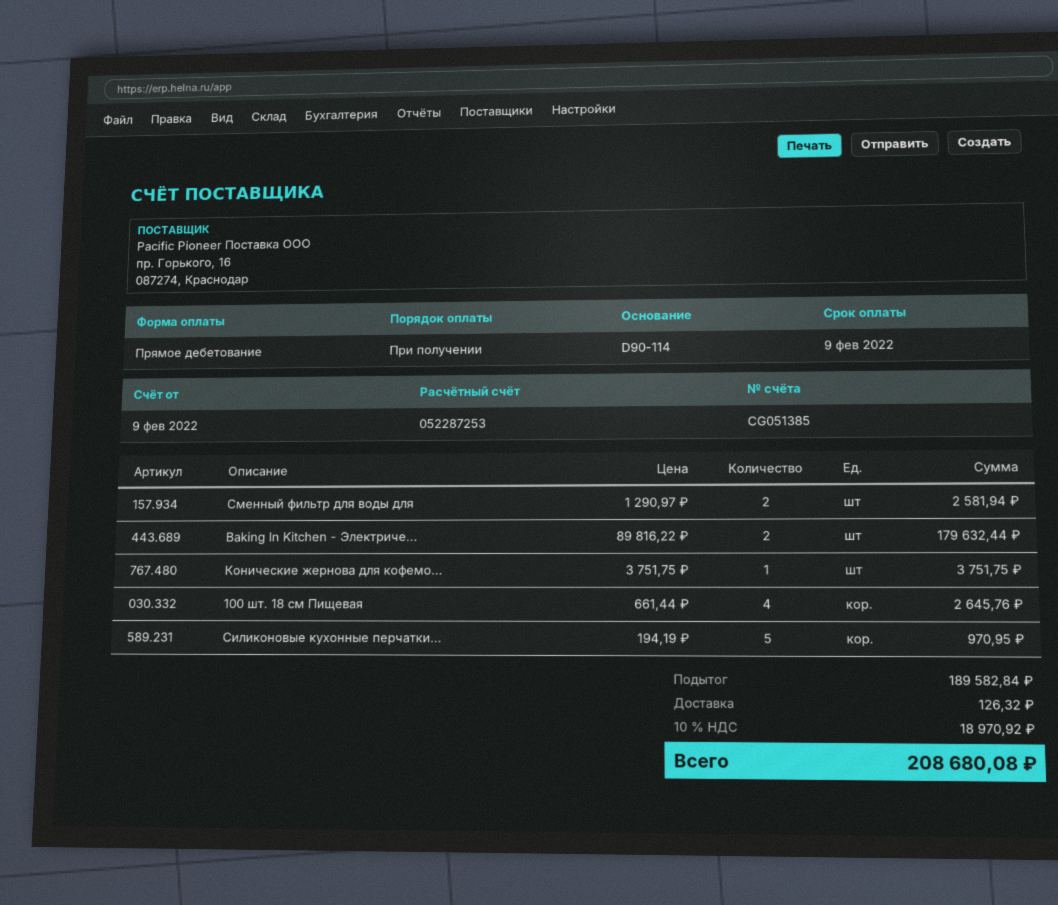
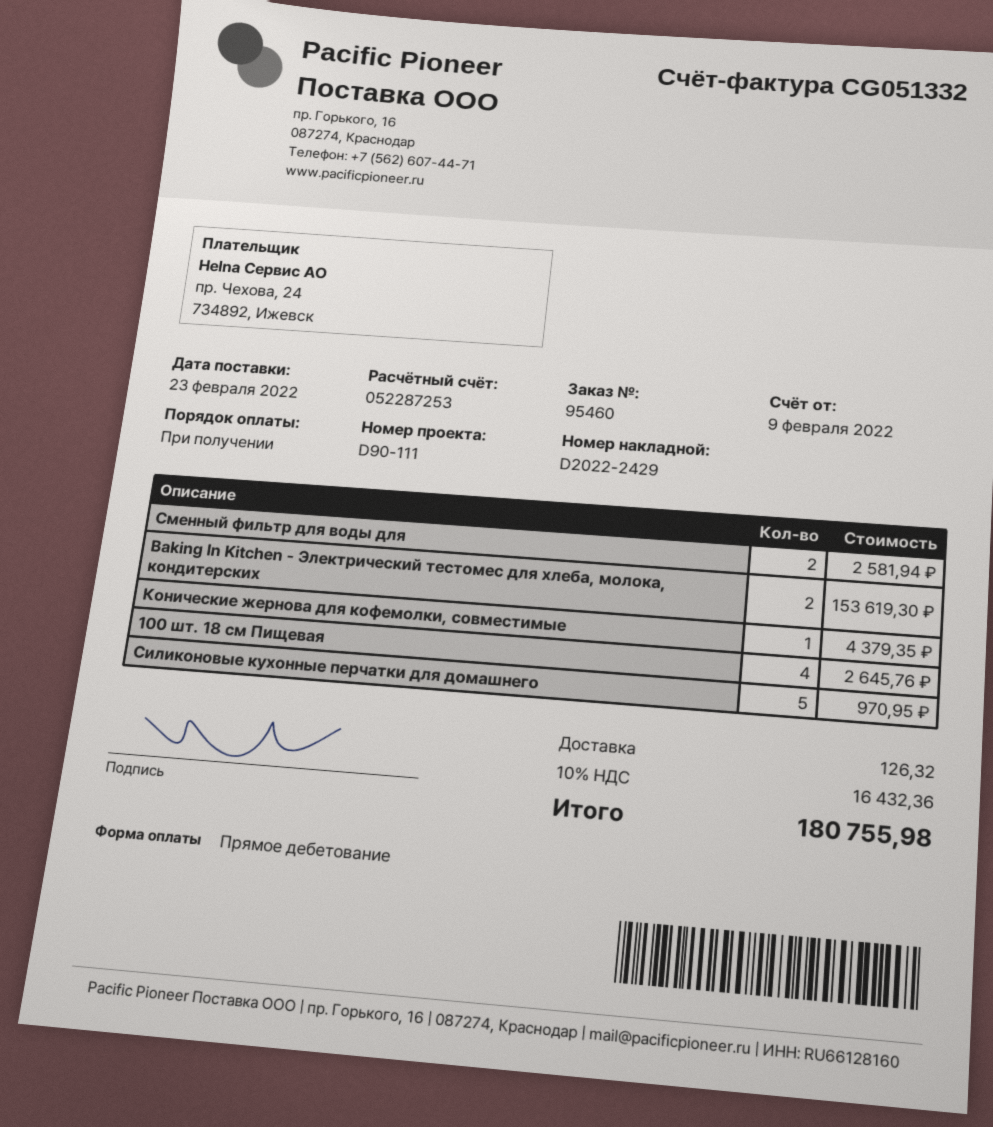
invoice number: CG051385 -> CG051332
reference: D90-114 -> D90-111
Baking In Kitchen - Электриче...: 2 for 179632.44 -> 2 for 153619.30
Конические жернова для кофемо...: 1 for 3751.75 -> 1 for 4379.35
tax: 10% = 18970.92 -> 10% = 16432.36
total: 208680.08 -> 180755.98

